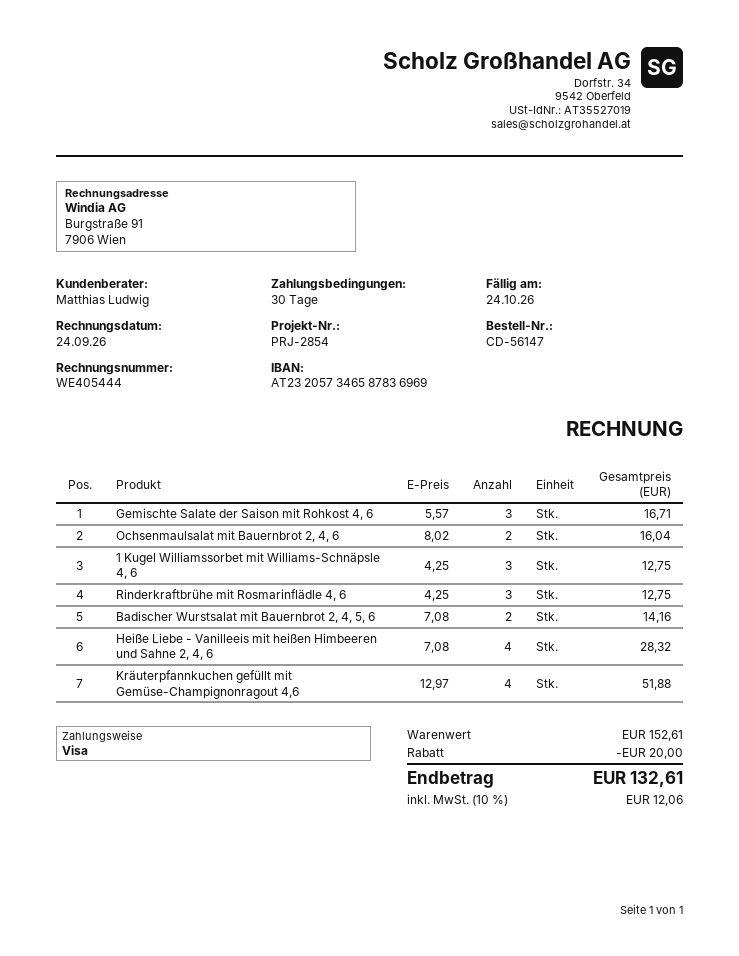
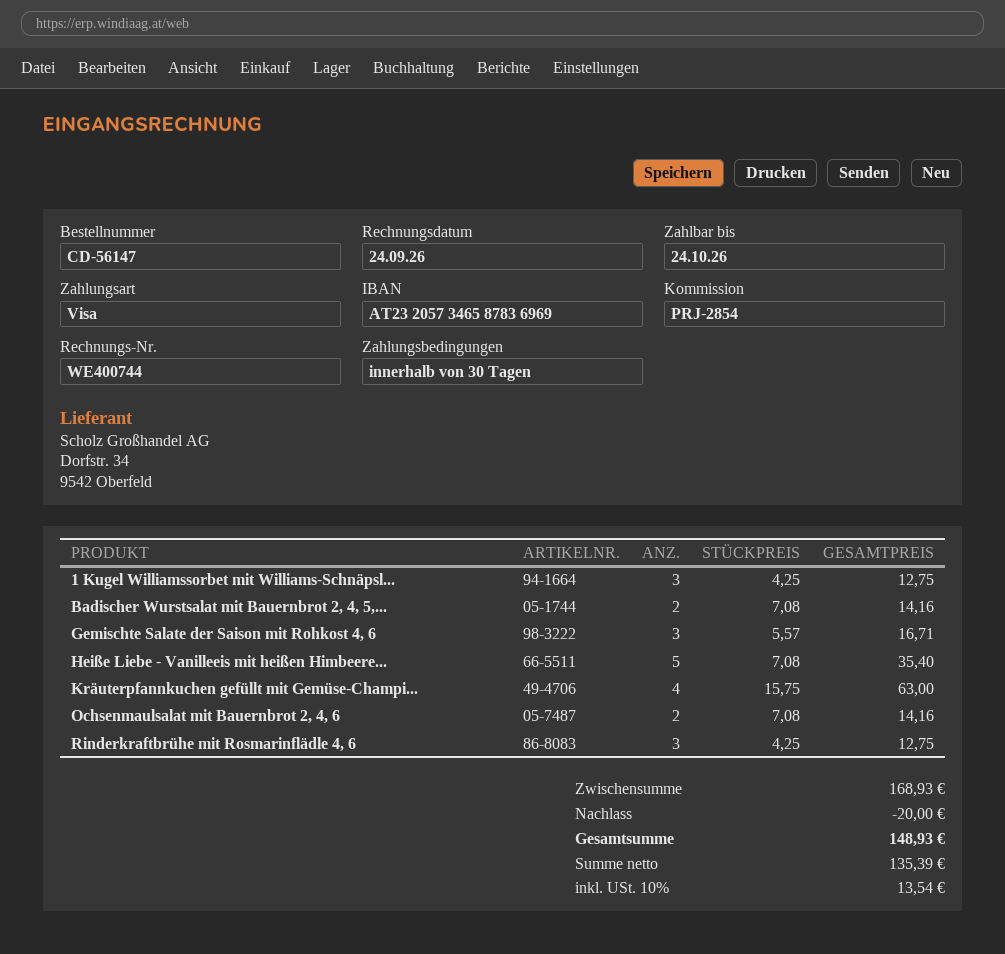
invoice number: WE405444 -> WE400744
Ochsenmaulsalat mit Bauernbrot 2, 4, 6: 2 x 8.02 = 16.04 -> 2 x 7.08 = 14.16
Heiße Liebe - Vanilleeis mit heißen Himbeeren und Sahne 2, 4, 6: 4 x 7.08 = 28.32 -> 5 x 7.08 = 35.40
Kräuterpfannkuchen gefüllt mit Gemüse-Champignonragout 4,6: 4 x 12.97 = 51.88 -> 4 x 15.75 = 63.00
subtotal: 152.61 -> 168.93
tax: 10% = 12.06 -> 10% = 13.54
total: 132.61 -> 148.93

